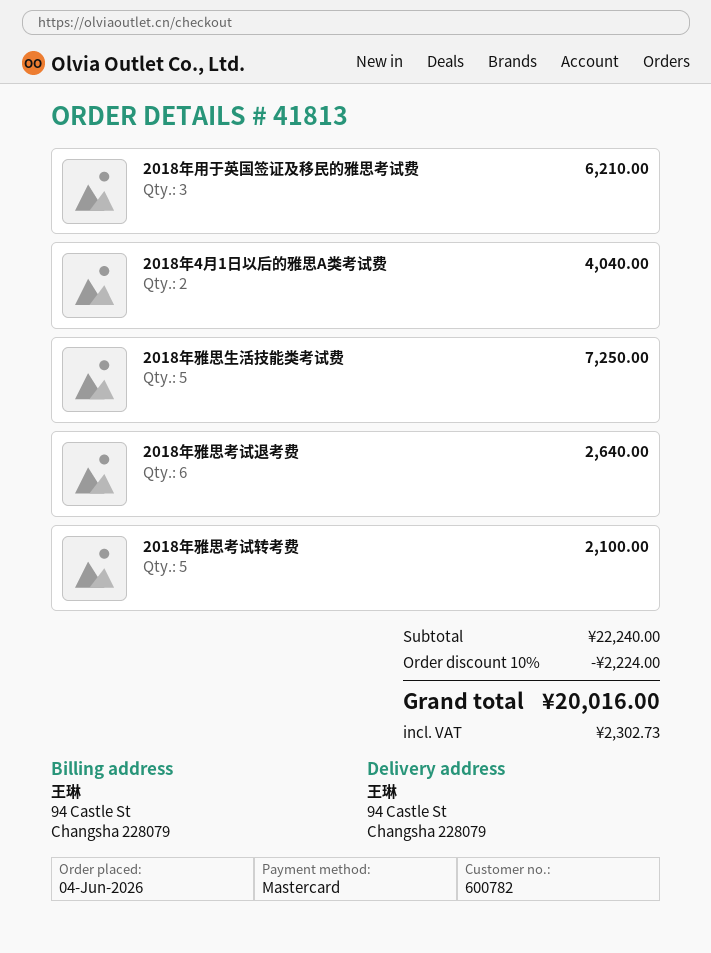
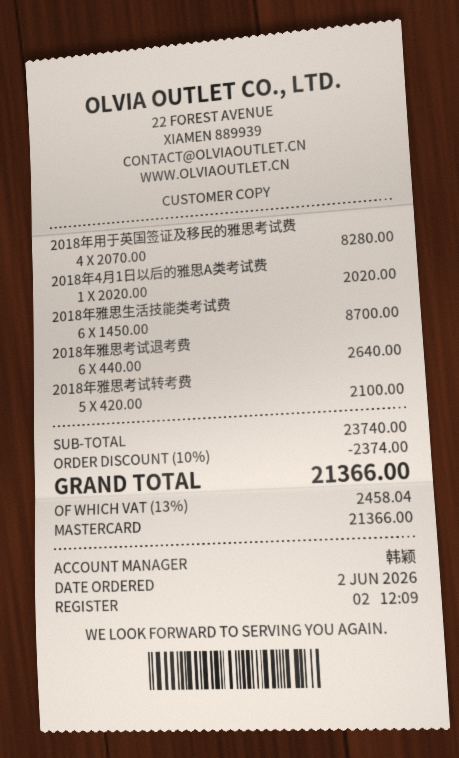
order date: 2026-06-04 -> 2026-06-02
2018年用于英国签证及移民的雅思考试费: 3 for 6210.00 -> 4 for 8280.00
2018年4月1日以后的雅思A类考试费: 2 for 4040.00 -> 1 for 2020.00
2018年雅思生活技能类考试费: 5 for 7250.00 -> 6 for 8700.00
subtotal: 22240.00 -> 23740.00
discount: 10% = 2224.00 -> 10% = 2374.00
tax: 2302.73 -> 2458.04
total: 20016.00 -> 21366.00

